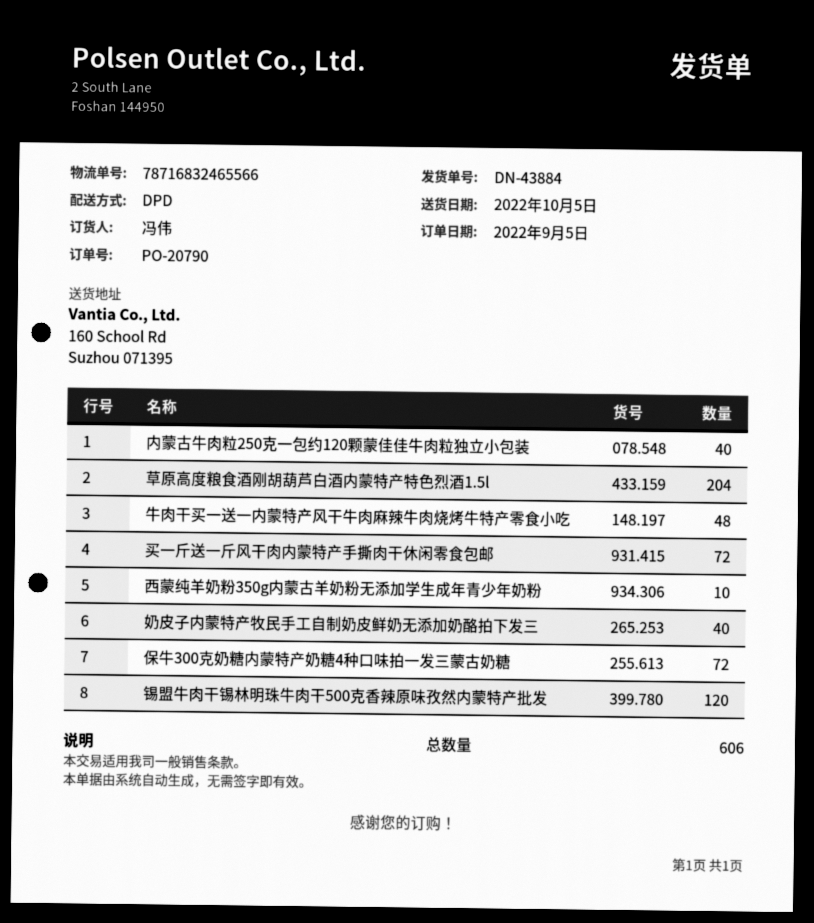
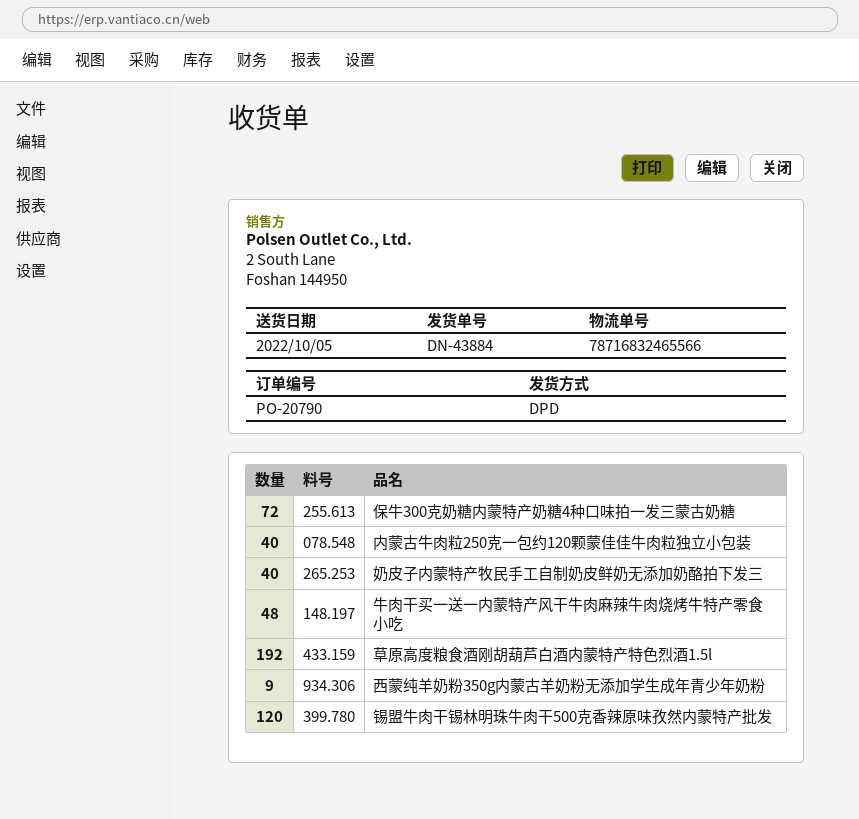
草原高度粮食酒刚胡葫芦白酒内蒙特产特色烈酒1.5l: 204 -> 192
买一斤送一斤风干肉内蒙特产手撕肉干休闲零食包邮: 72 -> none
西蒙纯羊奶粉350g内蒙古羊奶粉无添加学生成年青少年奶粉: 10 -> 9

